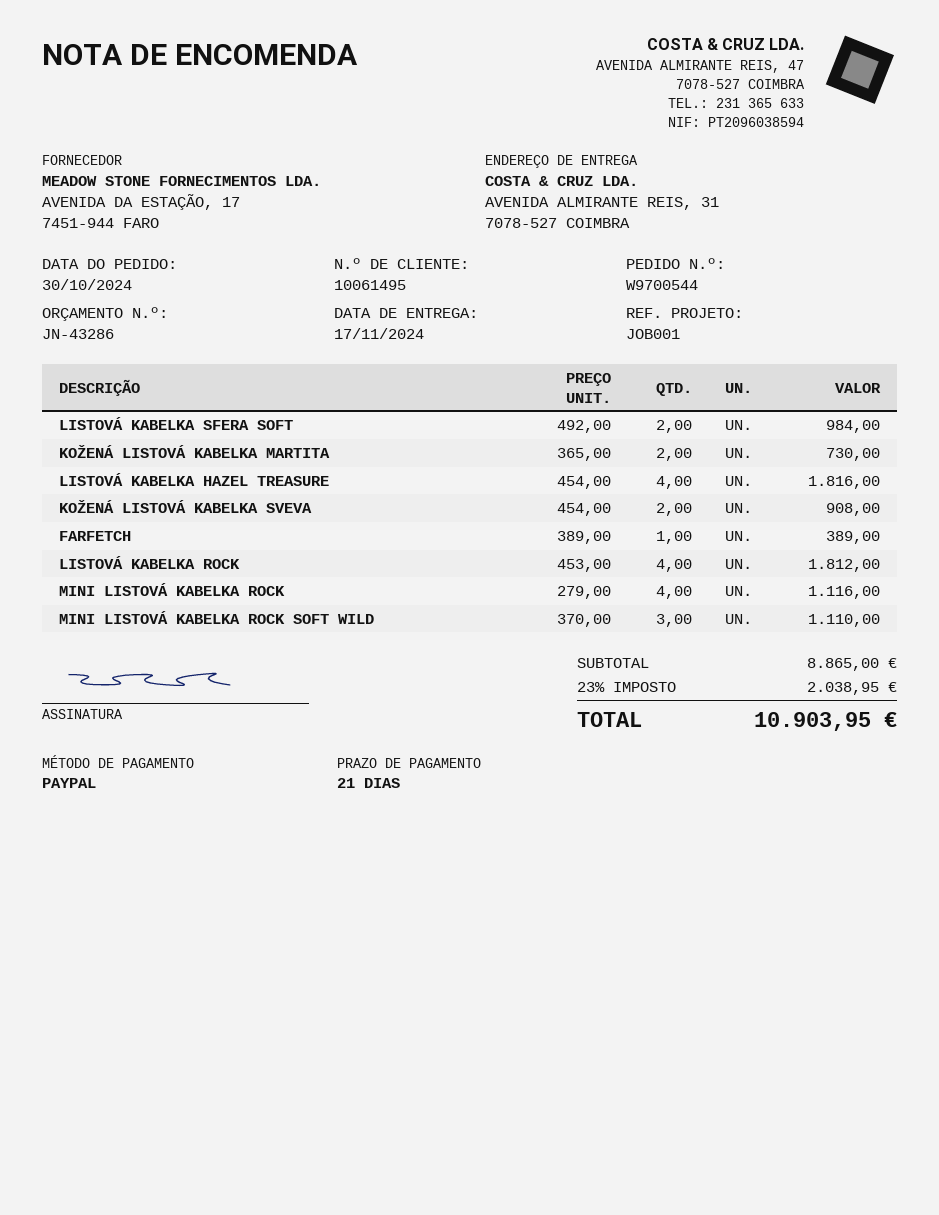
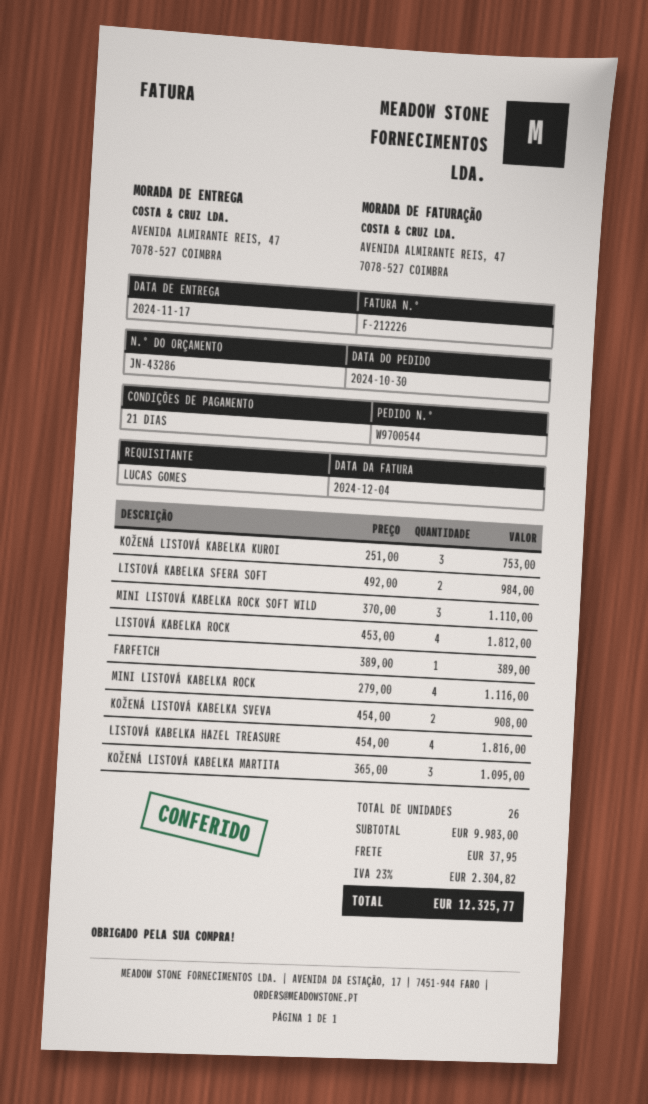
ship to: AVENIDA ALMIRANTE REIS, 31, 7078-527 COIMBRA -> AVENIDA ALMIRANTE REIS, 47, 7078-527 COIMBRA
KOŽENÁ LISTOVÁ KABELKA MARTITA: 2 x 365.00 = 730.00 -> 3 x 365.00 = 1095.00
KOŽENÁ LISTOVÁ KABELKA KUROI: none -> 3 x 251.00 = 753.00
subtotal: 8865.00 -> 9983.00
shipping: none -> 37.95
tax: 23% = 2038.95 -> 23% = 2304.82
total: 10903.95 -> 12325.77

